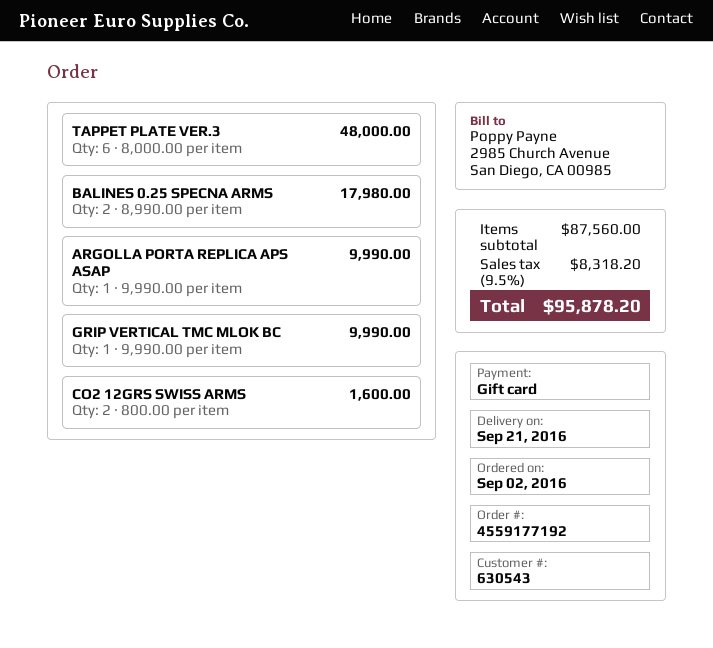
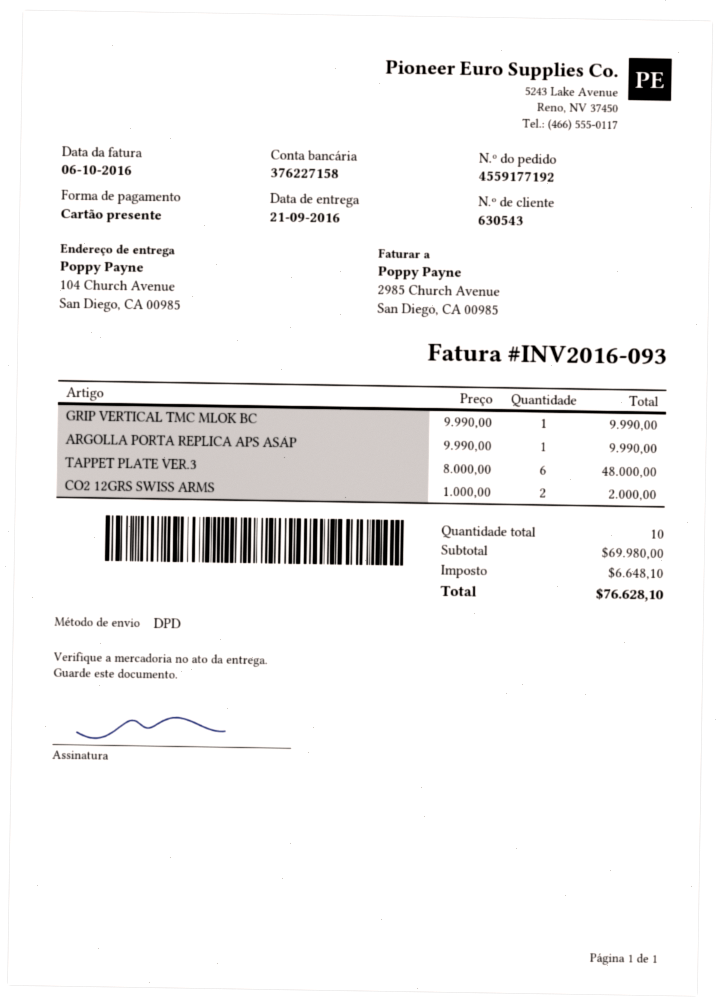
BALINES 0.25 SPECNA ARMS: 2 x 8990.00 = 17980.00 -> none
CO2 12GRS SWISS ARMS: 2 x 800.00 = 1600.00 -> 2 x 1000.00 = 2000.00
subtotal: 87560.00 -> 69980.00
tax: 8318.20 -> 6648.10
total: 95878.20 -> 76628.10

